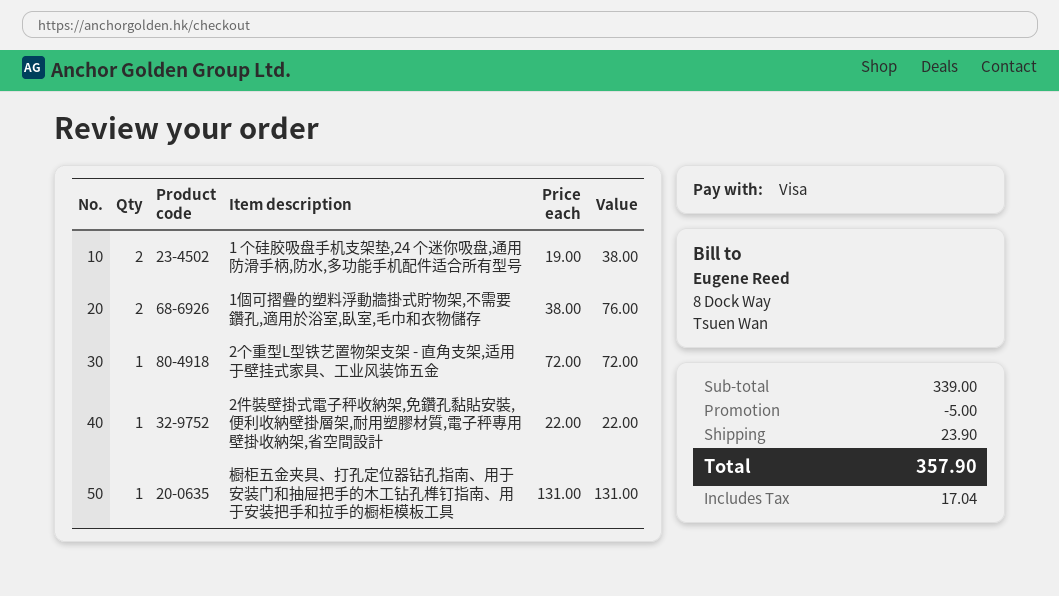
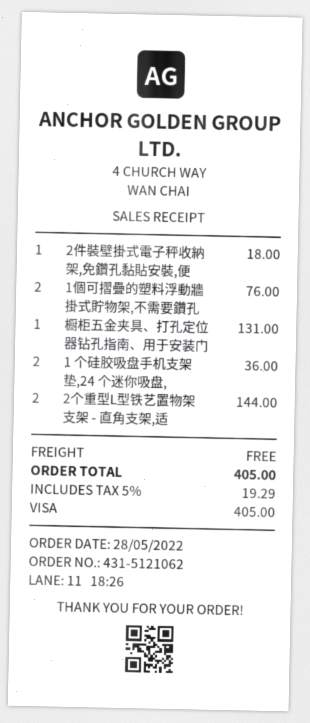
1 个硅胶吸盘手机支架垫,24 个迷你吸盘,通用防滑手柄,防水,多功能手机配件适合所有型号: 2 for 38.00 -> 2 for 36.00
2个重型L型铁艺置物架支架 - 直角支架,适用于壁挂式家具、工业风装饰五金: 1 for 72.00 -> 2 for 144.00
2件裝壁掛式電子秤收納架,免鑽孔黏貼安裝,便利收納壁掛層架,耐用塑膠材質,電子秤專用壁掛收納架,省空間設計: 1 for 22.00 -> 1 for 18.00
discount: 5.00 -> none
shipping: 23.90 -> 0.00
tax: 17.04 -> 19.29
total: 357.90 -> 405.00

